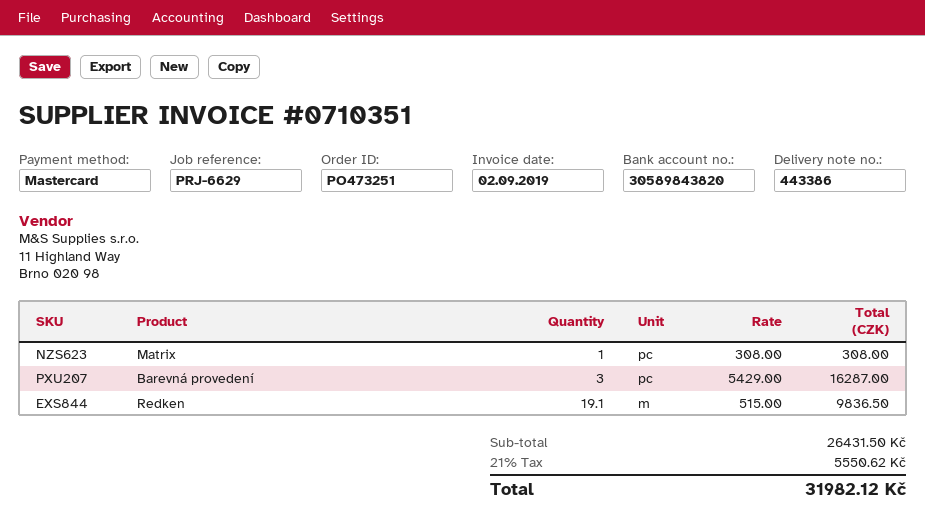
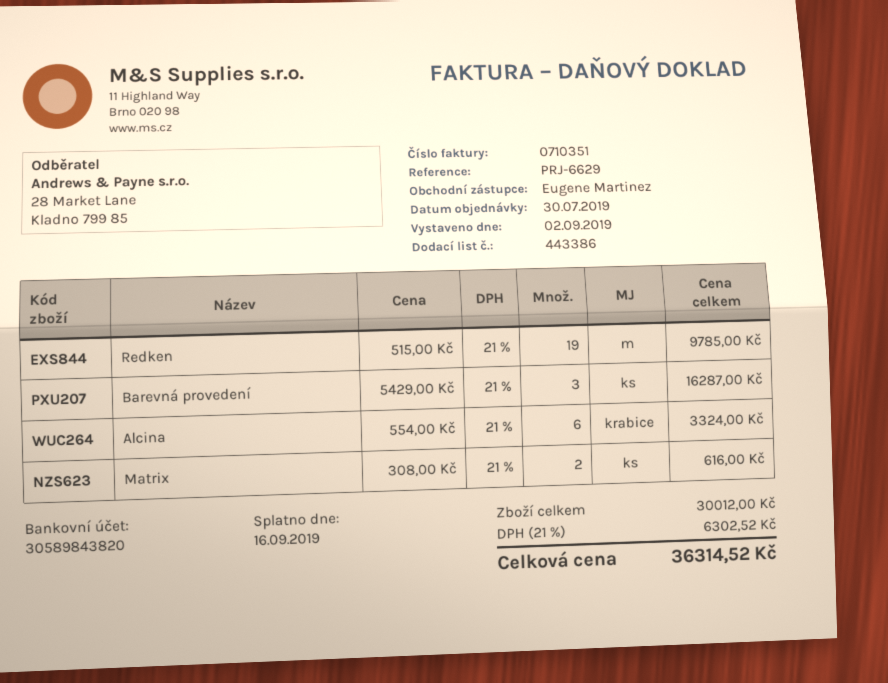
Matrix: 1 x 308.00 = 308.00 -> 2 x 308.00 = 616.00
Redken: 19.1 x 515.00 = 9836.50 -> 19 x 515.00 = 9785.00
Alcina: none -> 6 x 554.00 = 3324.00
subtotal: 26431.50 -> 30012.00
tax: 21% = 5550.62 -> 21% = 6302.52
total: 31982.12 -> 36314.52

